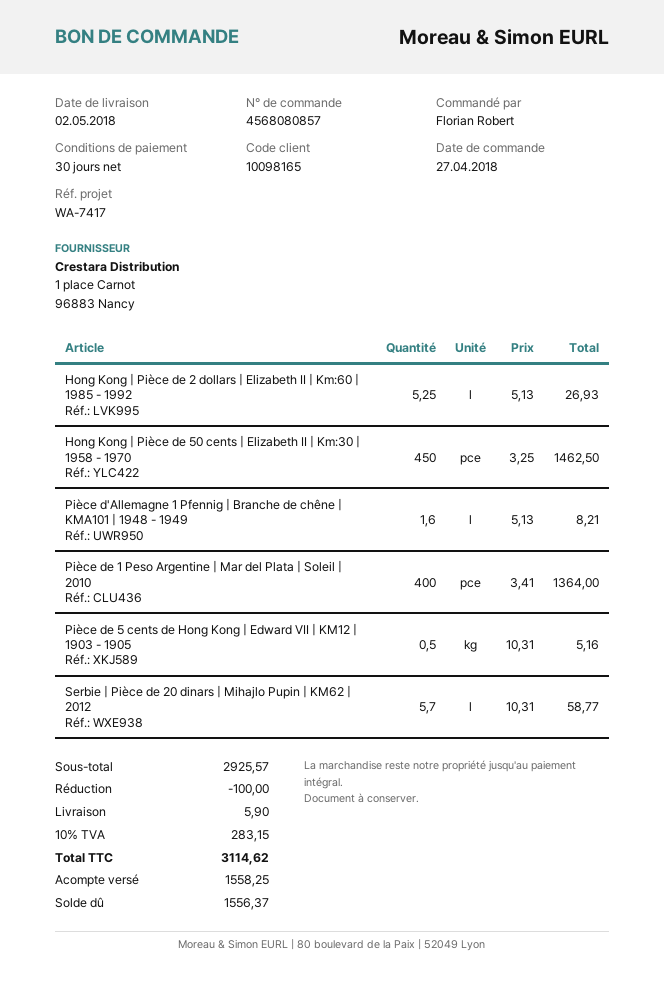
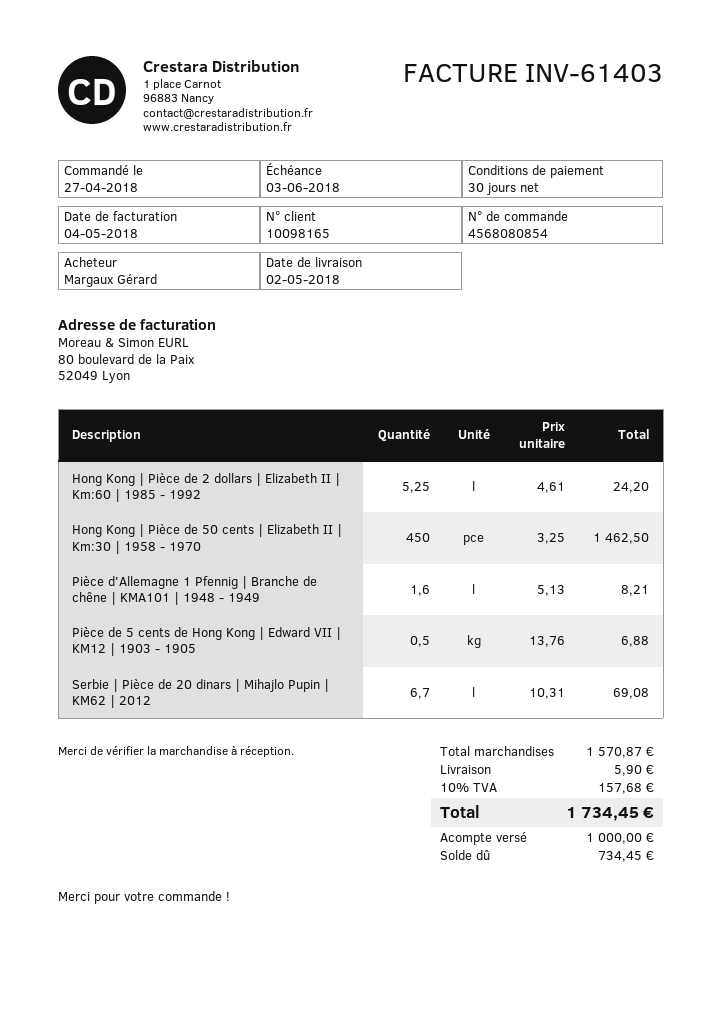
order number: 4568080857 -> 4568080854
ordered by: Florian Robert -> Margaux Gérard
Hong Kong | Pièce de 2 dollars | Elizabeth II | Km:60 | 1985 - 1992: 5.25 x 5.13 = 26.93 -> 5.25 x 4.61 = 24.20
Pièce de 1 Peso Argentine | Mar del Plata | Soleil | 2010: 400 x 3.41 = 1364.00 -> none
Pièce de 5 cents de Hong Kong | Edward VII | KM12 | 1903 - 1905: 0.5 x 10.31 = 5.16 -> 0.5 x 13.76 = 6.88
Serbie | Pièce de 20 dinars | Mihajlo Pupin | KM62 | 2012: 5.7 x 10.31 = 58.77 -> 6.7 x 10.31 = 69.08
subtotal: 2925.57 -> 1570.87
discount: 100.00 -> none
tax: 10% = 283.15 -> 10% = 157.68
total: 3114.62 -> 1734.45
deposit: 1558.25 -> 1000.00
balance: 1556.37 -> 734.45

